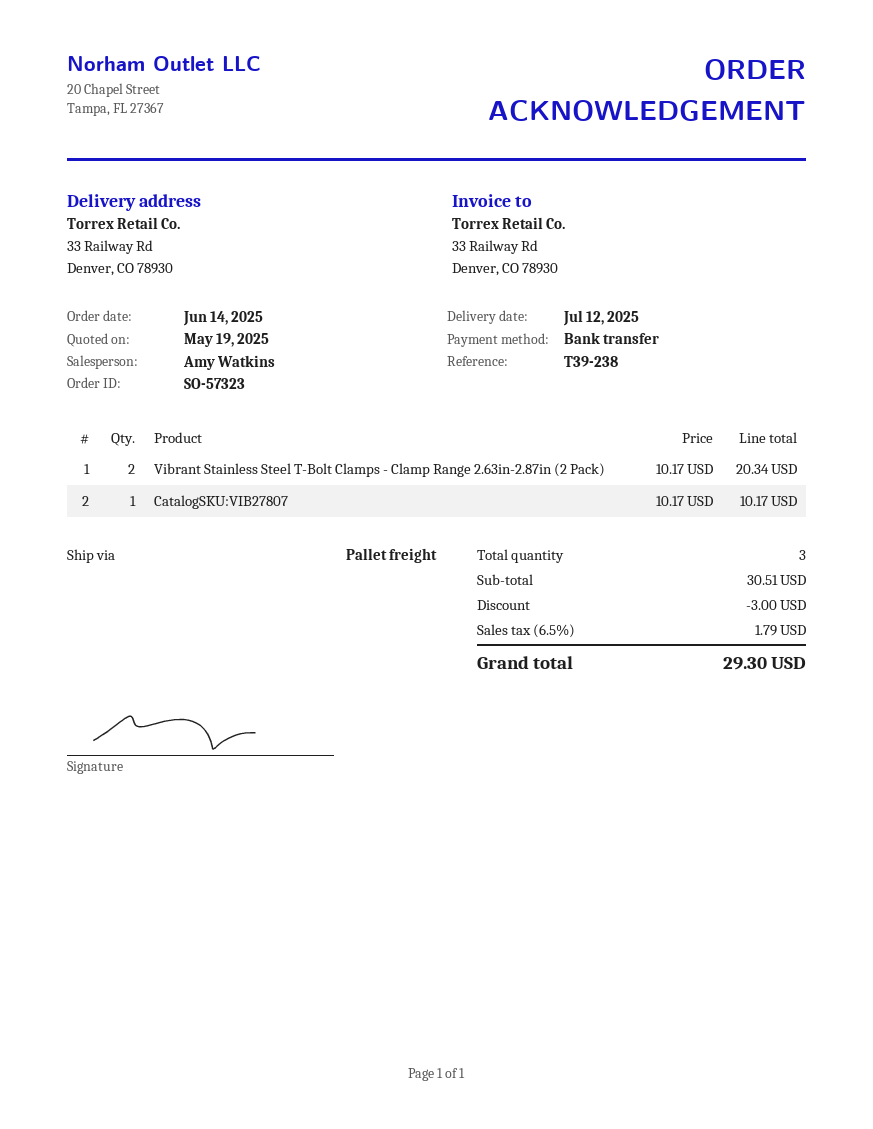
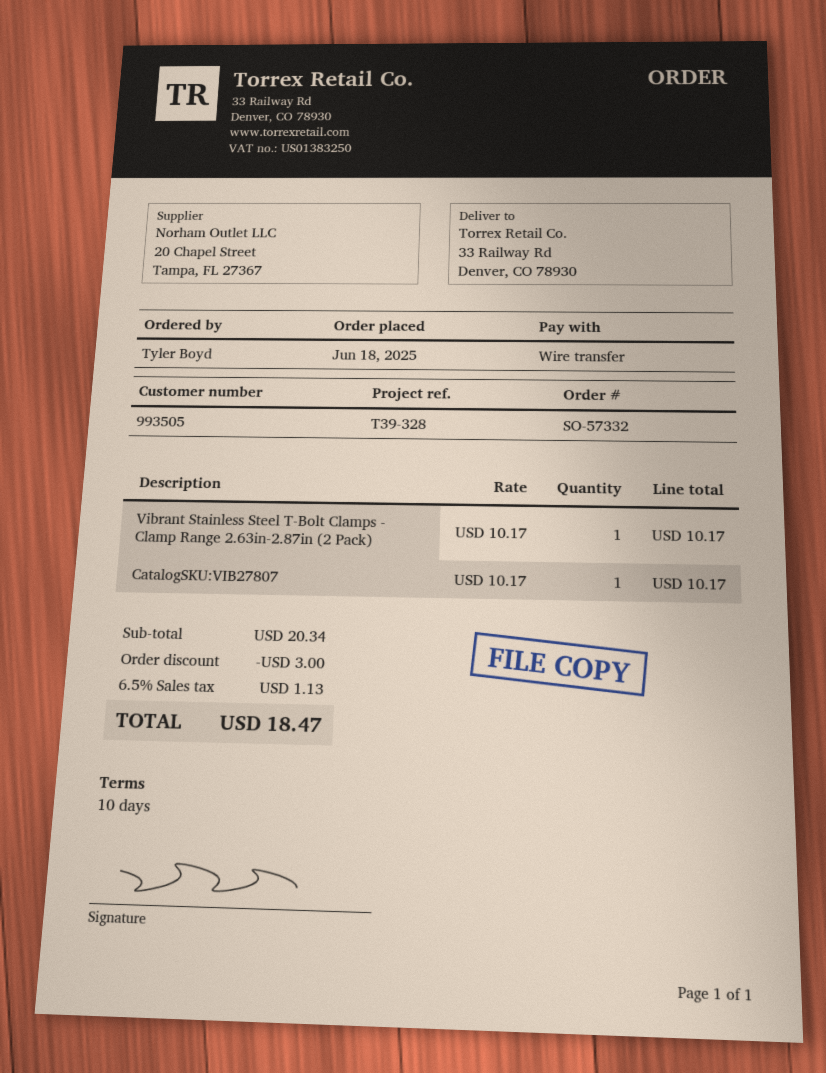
order number: SO-57323 -> SO-57332
order date: 2025-06-14 -> 2025-06-18
reference: T39-238 -> T39-328
Vibrant Stainless Steel T-Bolt Clamps - Clamp Range 2.63in-2.87in (2 Pack): 2 x 10.17 = 20.34 -> 1 x 10.17 = 10.17
subtotal: 30.51 -> 20.34
tax: 6.5% = 1.79 -> 6.5% = 1.13
total: 29.30 -> 18.47

